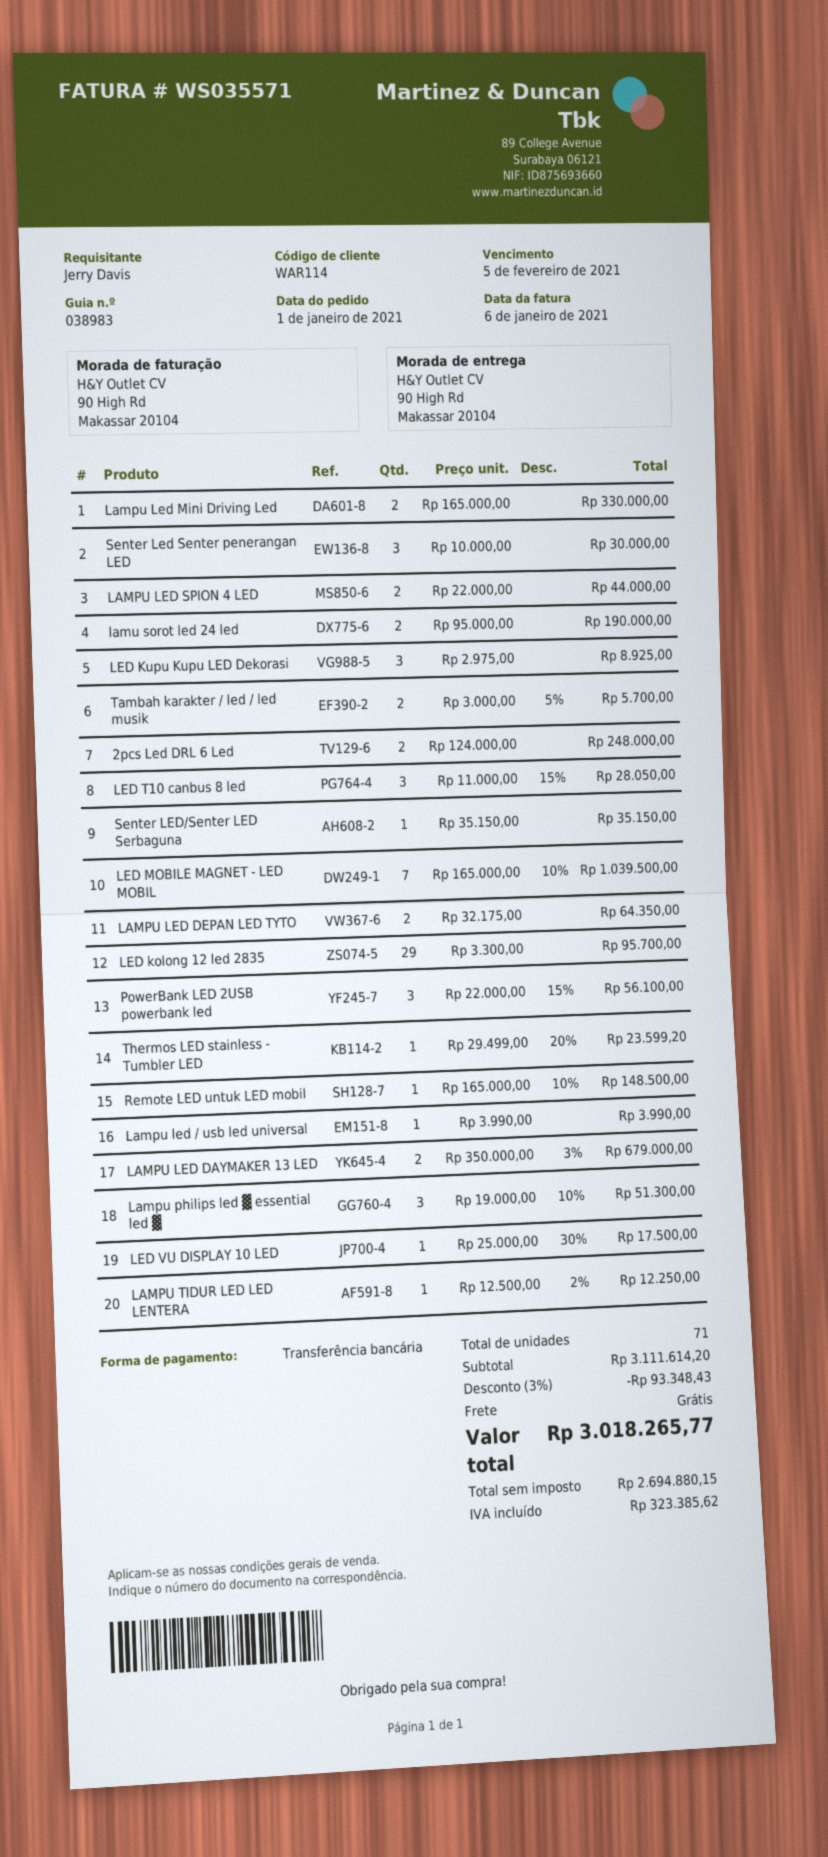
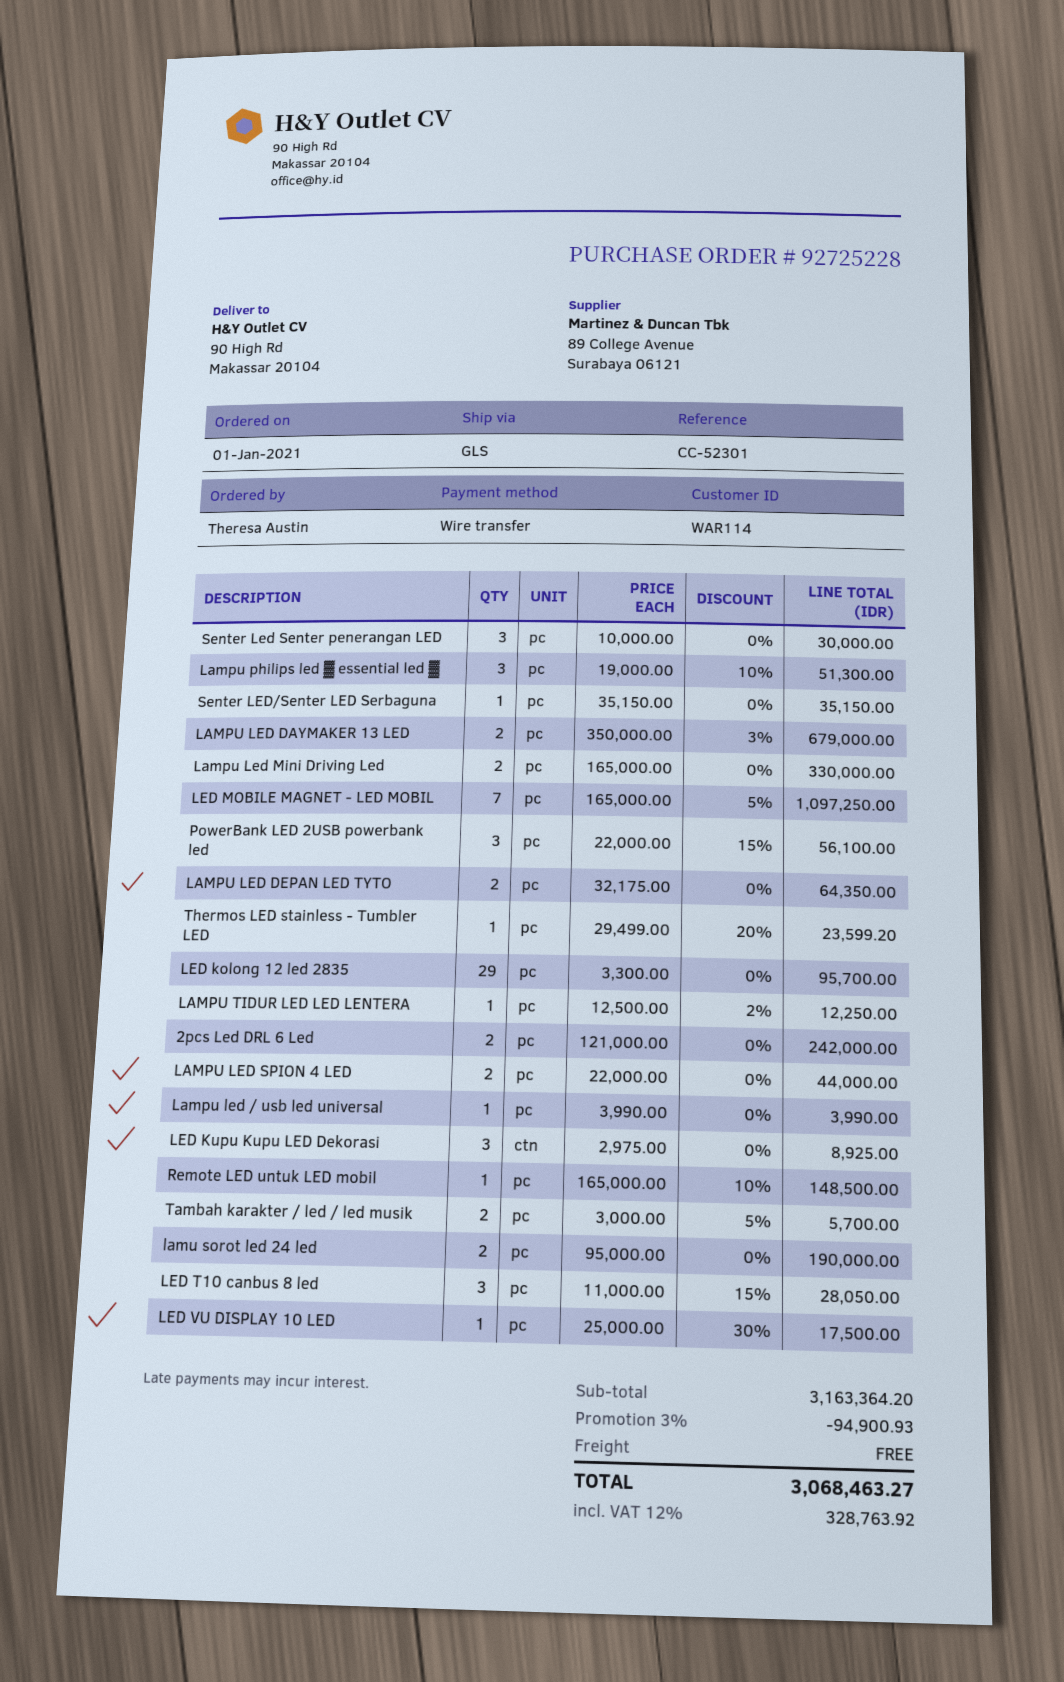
ordered by: Jerry Davis -> Theresa Austin
2pcs Led DRL 6 Led: 2 x 124000.00 = 248000.00 -> 2 x 121000.00 = 242000.00
LED MOBILE MAGNET - LED MOBIL: 7 x 165000.00 - 10% = 1039500.00 -> 7 x 165000.00 - 5% = 1097250.00
subtotal: 3111614.20 -> 3163364.20
discount: 3% = 93348.43 -> 3% = 94900.93
tax: 323385.62 -> 328763.92
total: 3018265.77 -> 3068463.27

